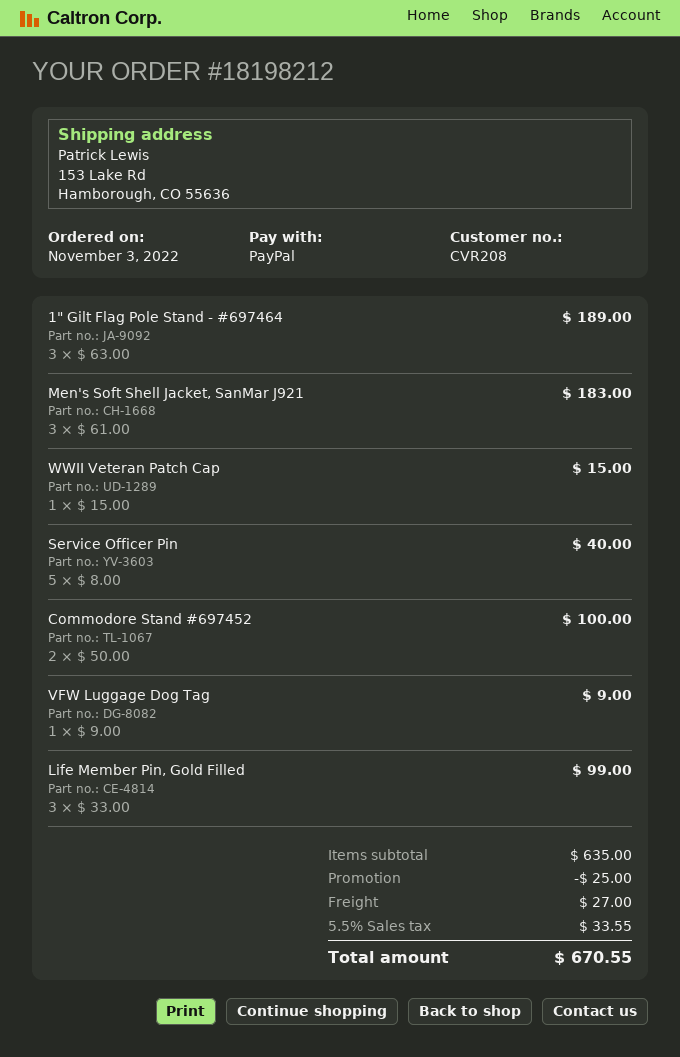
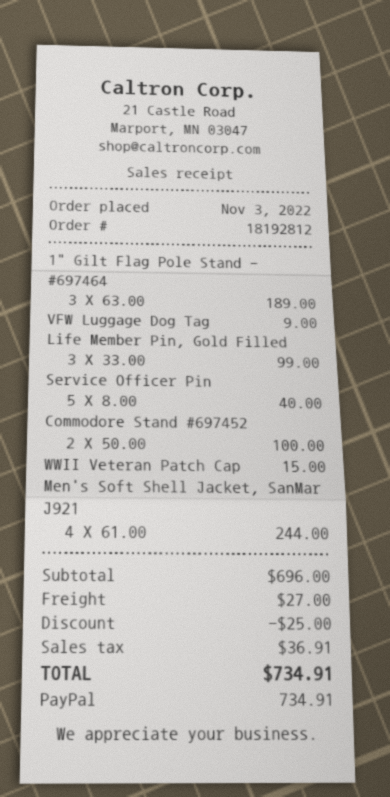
order number: 18198212 -> 18192812
Men's Soft Shell Jacket, SanMar J921: 3 x 61.00 = 183.00 -> 4 x 61.00 = 244.00
subtotal: 635.00 -> 696.00
tax: 33.55 -> 36.91
total: 670.55 -> 734.91

